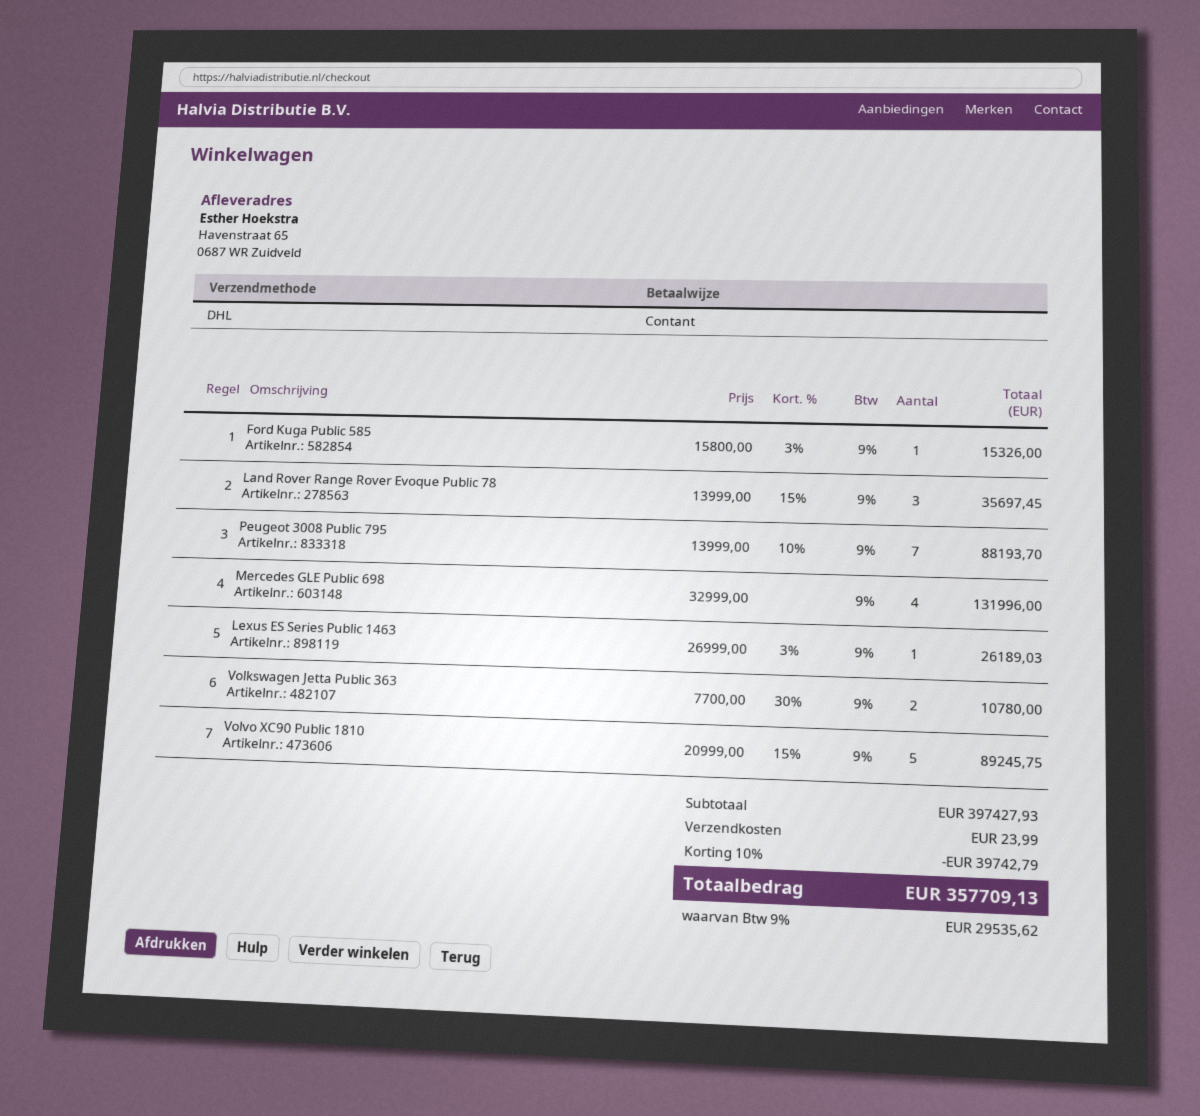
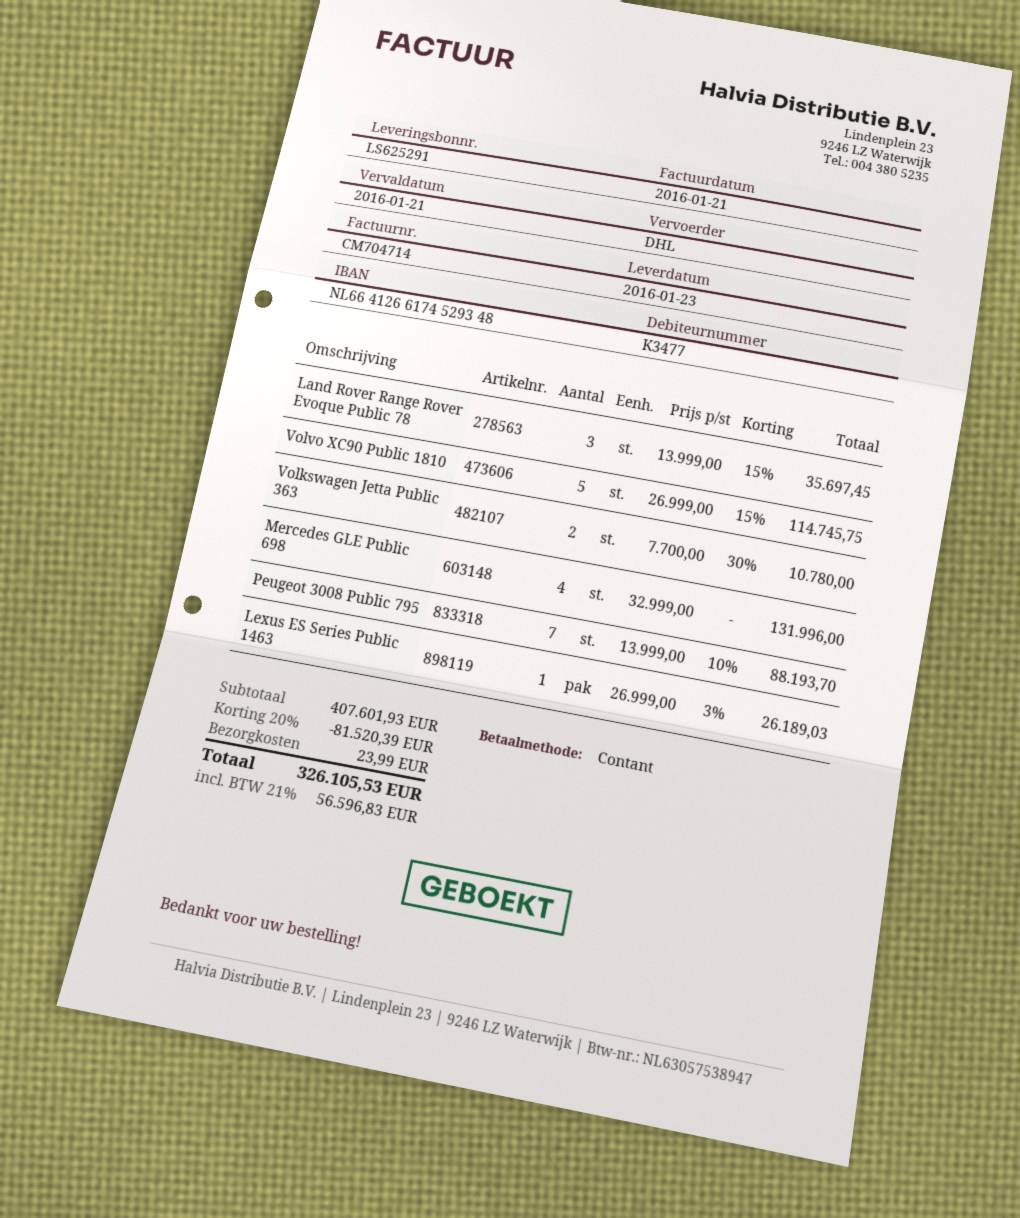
Ford Kuga Public 585: 1 x 15800.00 - 3% = 15326.00 -> none
Volvo XC90 Public 1810: 5 x 20999.00 - 15% = 89245.75 -> 5 x 26999.00 - 15% = 114745.75
subtotal: 397427.93 -> 407601.93
discount: 10% = 39742.79 -> 20% = 81520.39
tax: 9% = 29535.62 -> 21% = 56596.83
total: 357709.13 -> 326105.53

